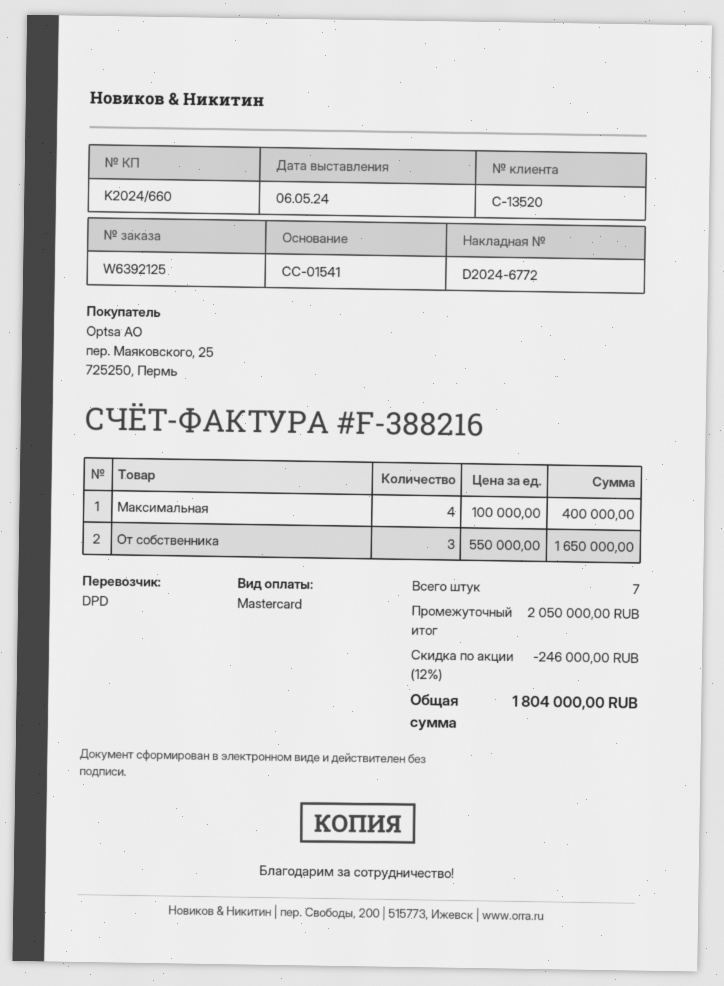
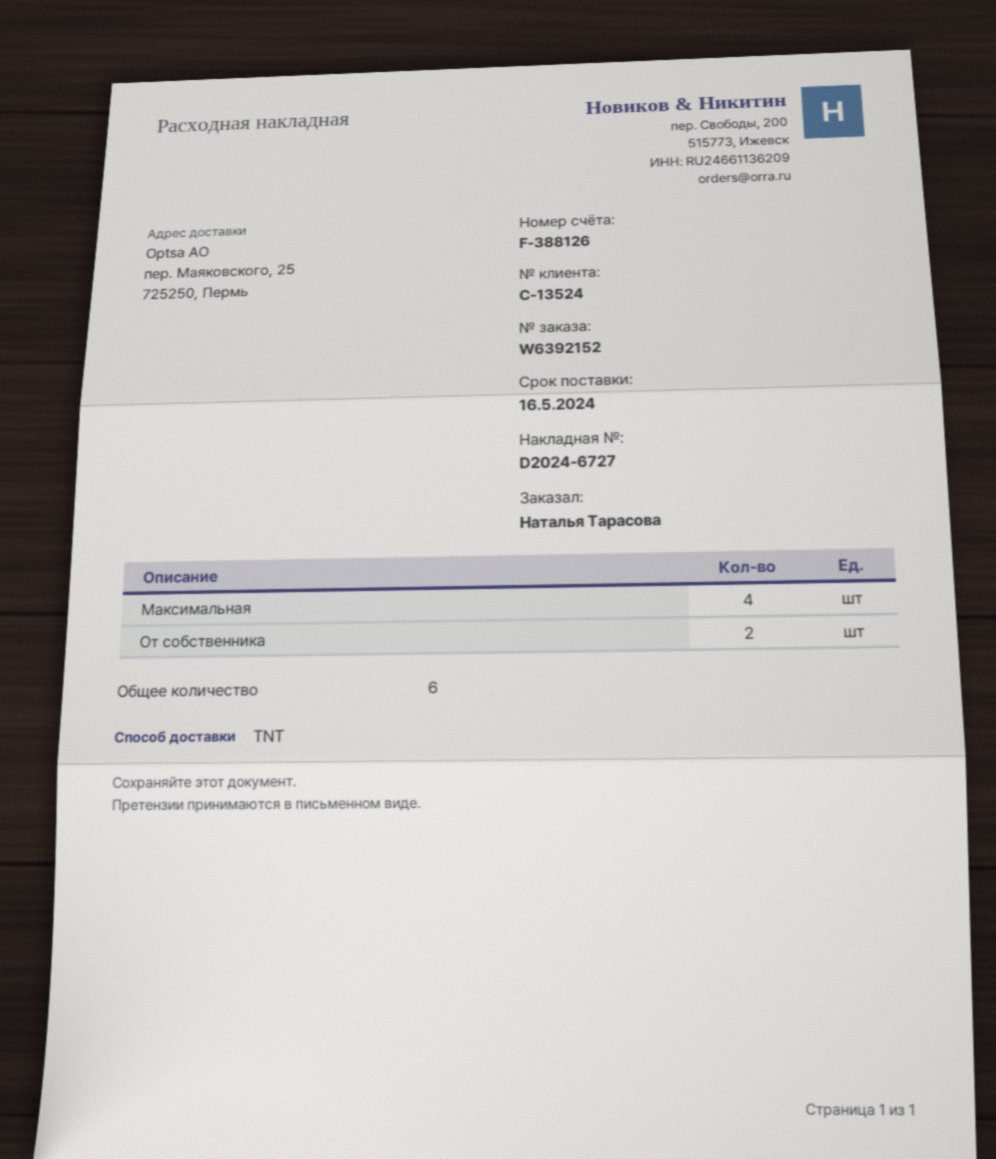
order number: W6392125 -> W6392152
delivery note number: D2024-6772 -> D2024-6727
invoice number: F-388216 -> F-388126
customer number: C-13520 -> C-13524
shipping method: DPD -> TNT
От собственника: 3 -> 2
total quantity: 7 -> 6

